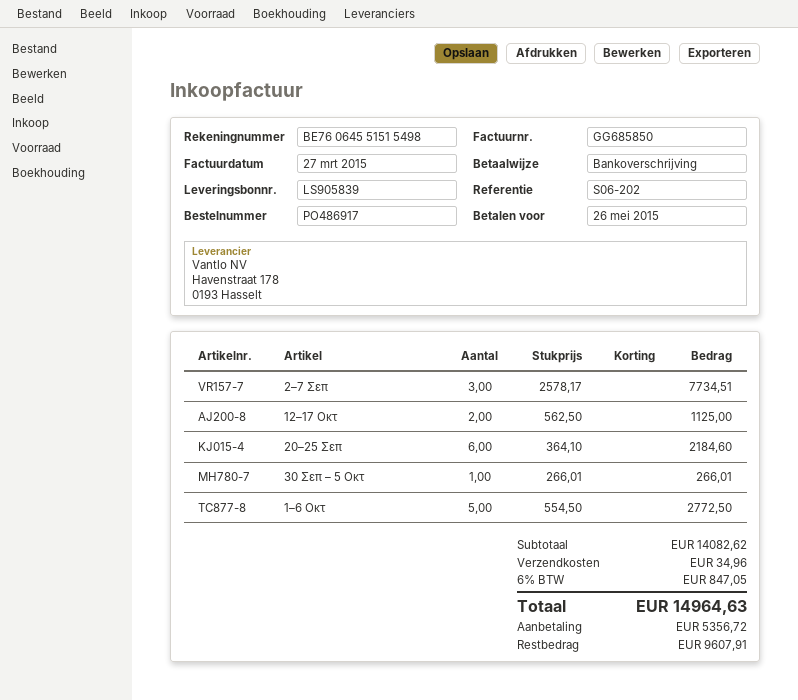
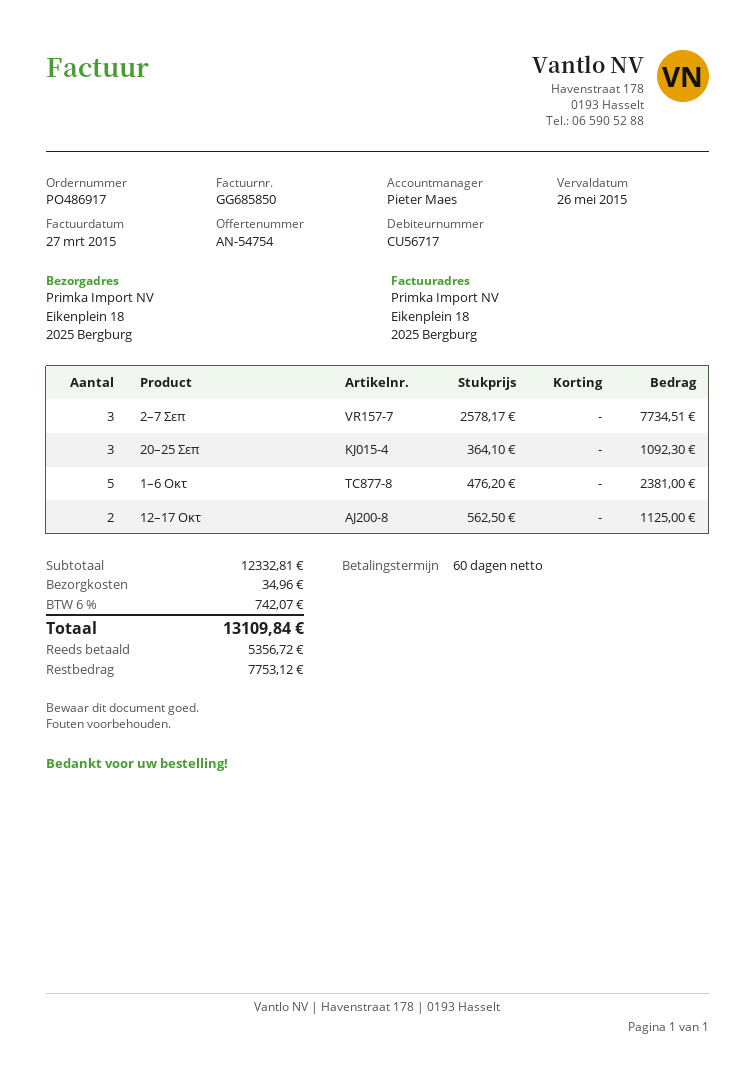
20–25 Σεπ: 6 x 364.10 = 2184.60 -> 3 x 364.10 = 1092.30
30 Σεπ – 5 Οκτ: 1 x 266.01 = 266.01 -> none
1–6 Οκτ: 5 x 554.50 = 2772.50 -> 5 x 476.20 = 2381.00
subtotal: 14082.62 -> 12332.81
tax: 6% = 847.05 -> 6% = 742.07
total: 14964.63 -> 13109.84
balance: 9607.91 -> 7753.12

